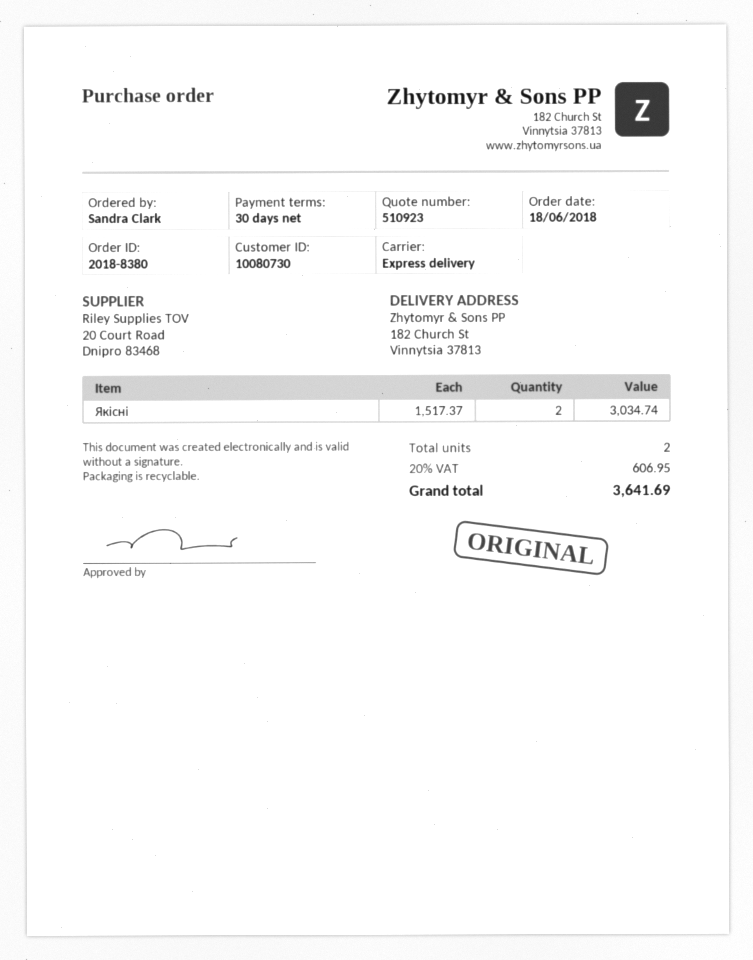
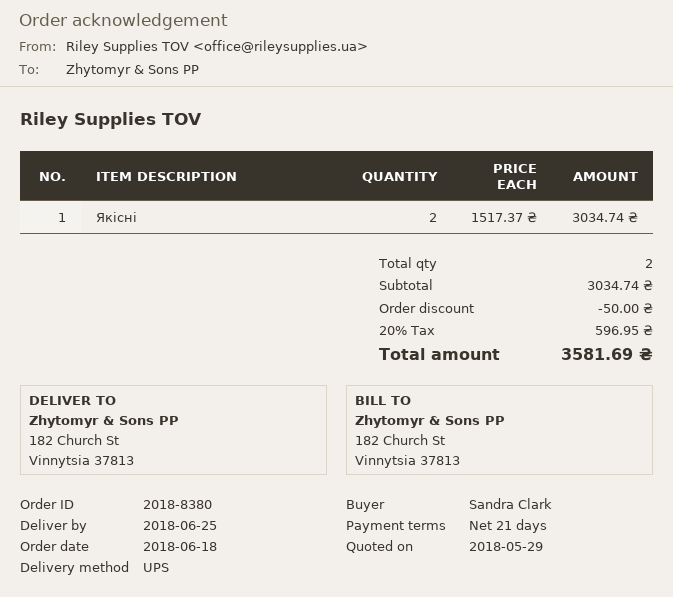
payment terms: 30 days -> 21 days
shipping method: express -> UPS
discount: none -> 50.00
tax: 20% = 606.95 -> 20% = 596.95
total: 3641.69 -> 3581.69

